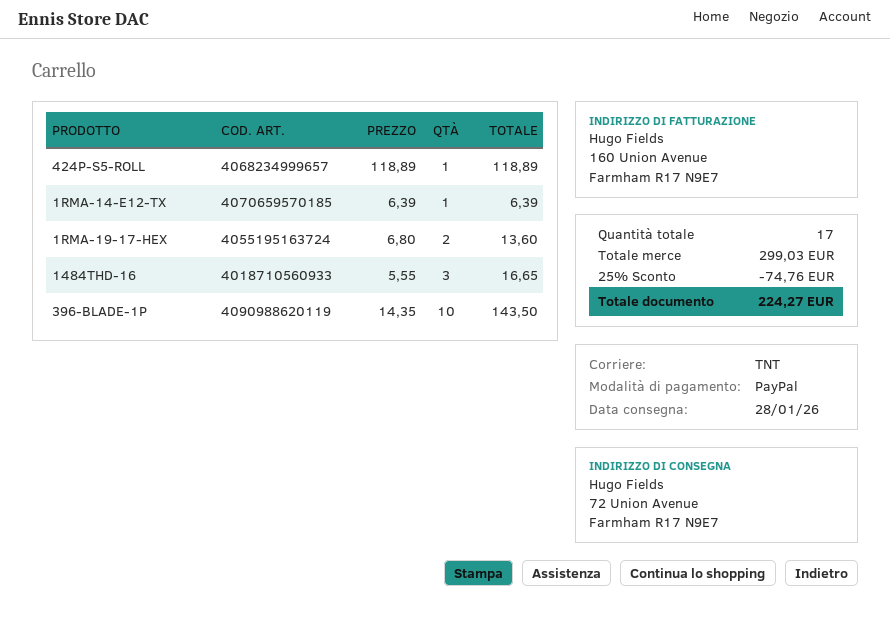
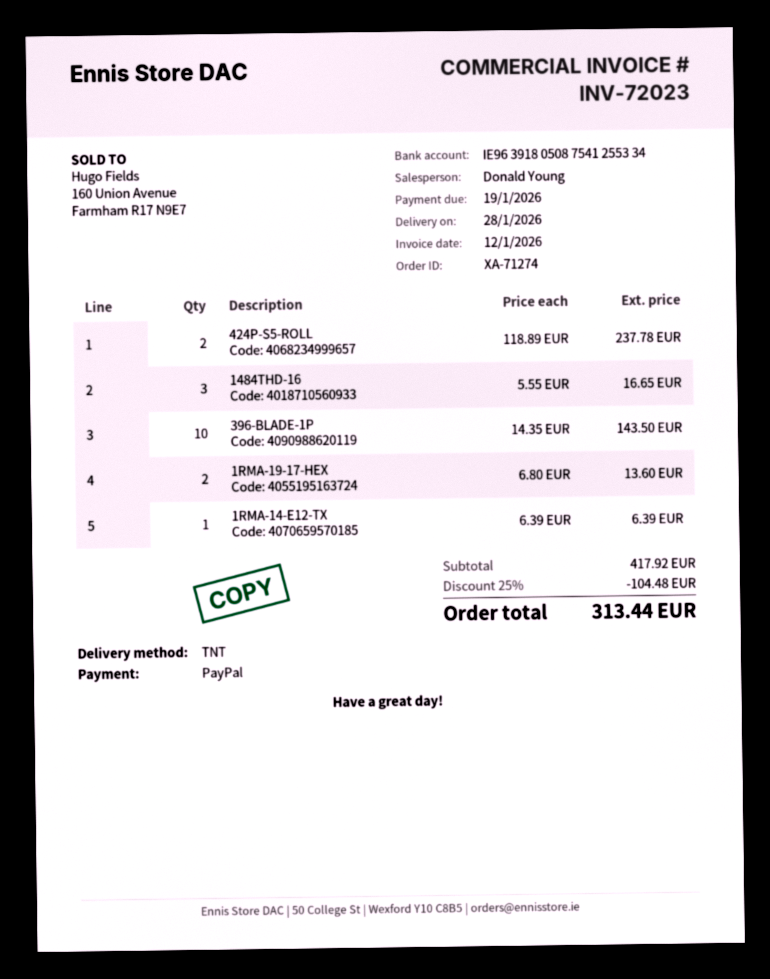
424P-S5-ROLL: 1 x 118.89 = 118.89 -> 2 x 118.89 = 237.78
subtotal: 299.03 -> 417.92
discount: 25% = 74.76 -> 25% = 104.48
total: 224.27 -> 313.44

